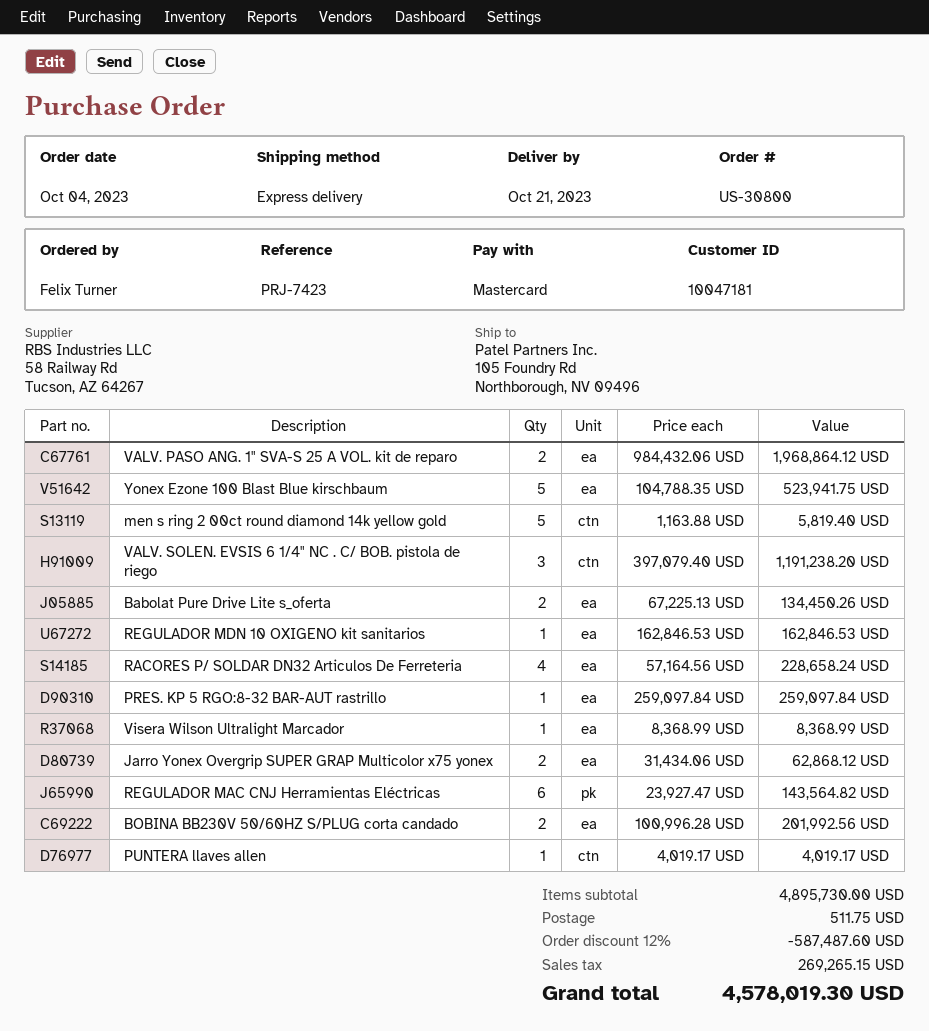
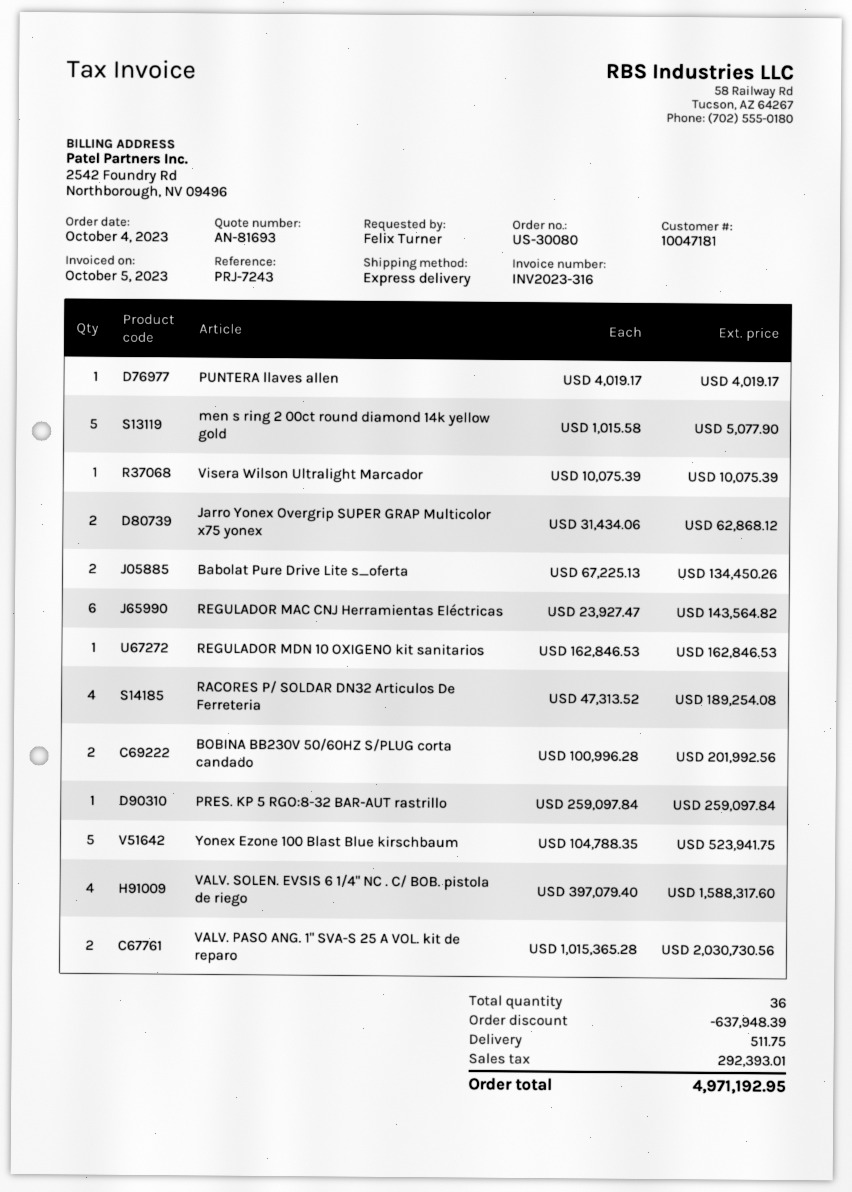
order number: US-30800 -> US-30080
reference: PRJ-7423 -> PRJ-7243
VALV. PASO ANG. 1" SVA-S 25 A VOL. kit de reparo: 2 x 984432.06 = 1968864.12 -> 2 x 1015365.28 = 2030730.56
men s ring 2 00ct round diamond 14k yellow gold: 5 x 1163.88 = 5819.40 -> 5 x 1015.58 = 5077.90
VALV. SOLEN. EVSIS 6 1/4" NC . C/ BOB. pistola de riego: 3 x 397079.40 = 1191238.20 -> 4 x 397079.40 = 1588317.60
RACORES P/ SOLDAR DN32 Articulos De Ferreteria: 4 x 57164.56 = 228658.24 -> 4 x 47313.52 = 189254.08
Visera Wilson Ultralight Marcador: 1 x 8368.99 = 8368.99 -> 1 x 10075.39 = 10075.39
discount: 587487.60 -> 637948.39
tax: 269265.15 -> 292393.01
total: 4578019.30 -> 4971192.95

